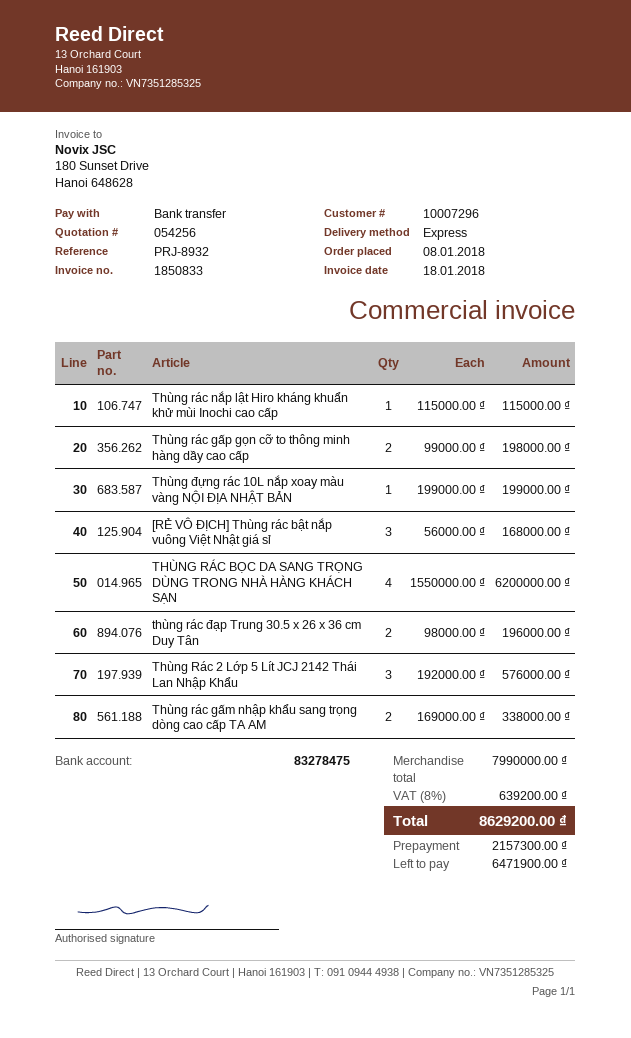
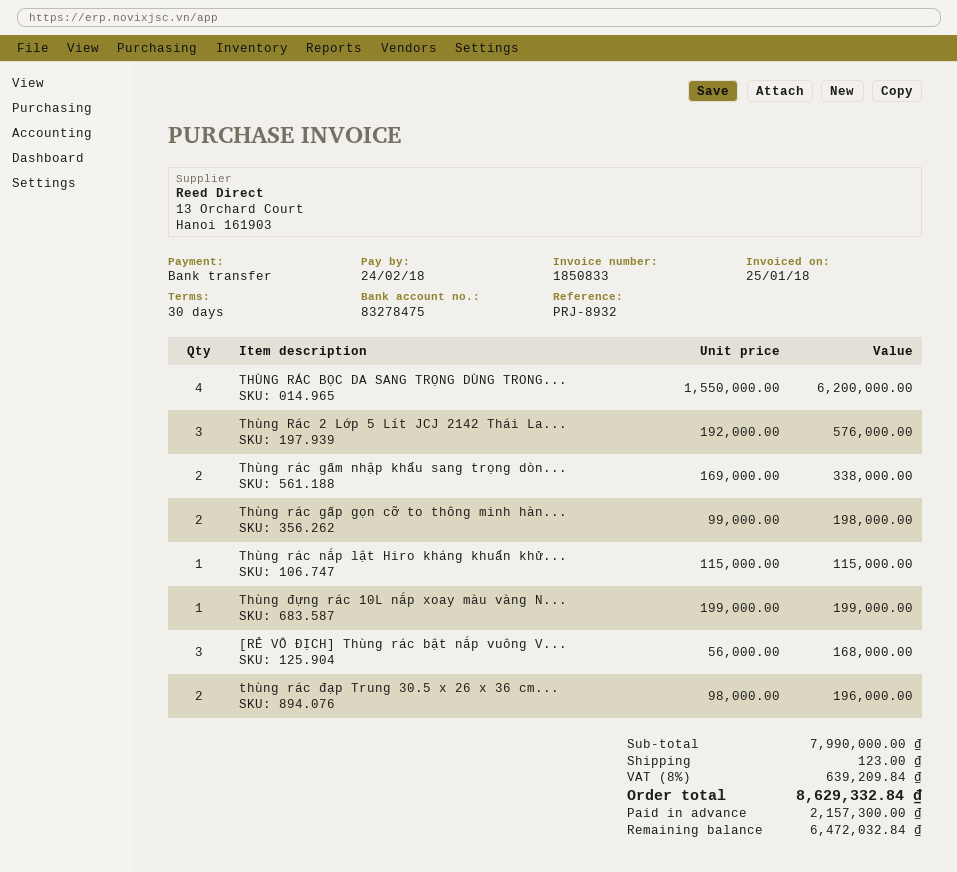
invoice date: 2018-01-18 -> 2018-01-25
shipping: none -> 123.00
tax: 8% = 639200.00 -> 8% = 639209.84
total: 8629200.00 -> 8629332.84
balance: 6471900.00 -> 6472032.84

